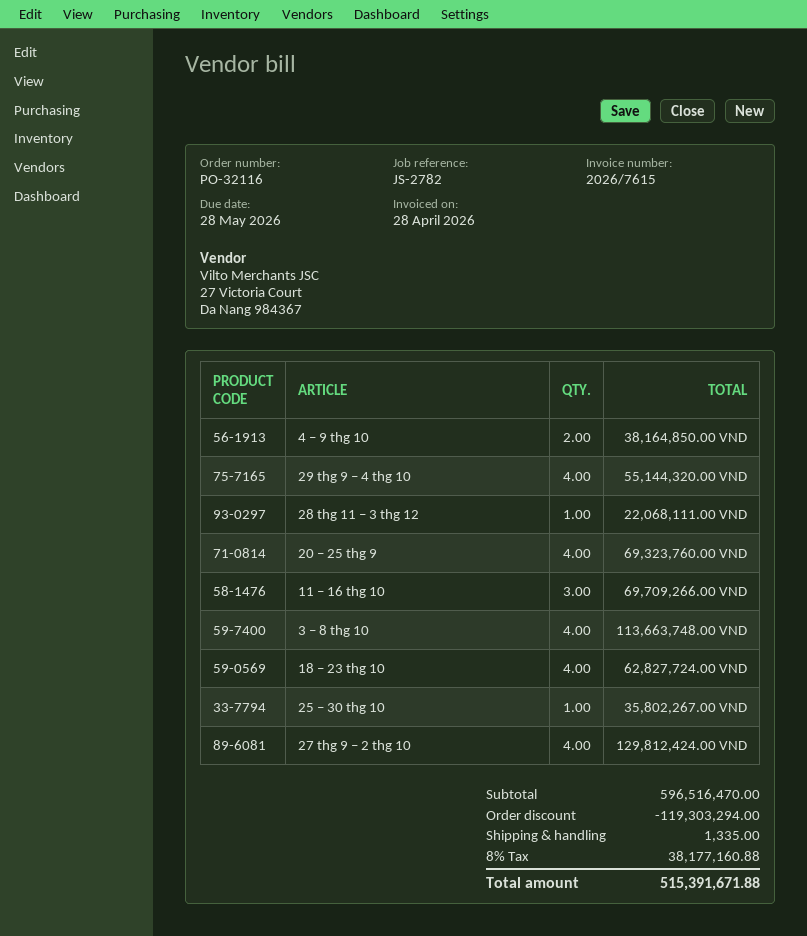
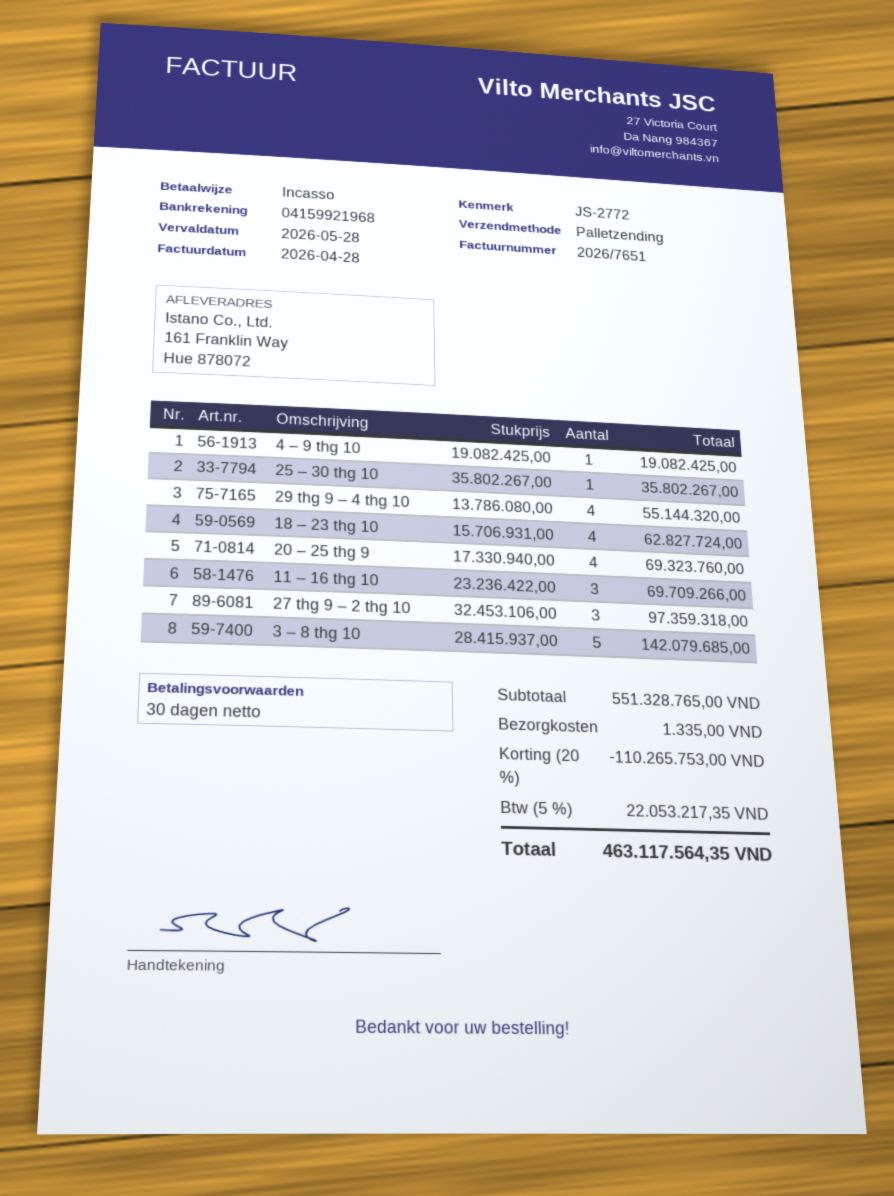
invoice number: 2026/7615 -> 2026/7651
reference: JS-2782 -> JS-2772
4 – 9 thg 10: 2 for 38164850.00 -> 1 for 19082425.00
28 thg 11 – 3 thg 12: 1 for 22068111.00 -> none
3 – 8 thg 10: 4 for 113663748.00 -> 5 for 142079685.00
27 thg 9 – 2 thg 10: 4 for 129812424.00 -> 3 for 97359318.00
subtotal: 596516470.00 -> 551328765.00
discount: 119303294.00 -> 110265753.00
tax: 8% = 38177160.88 -> 5% = 22053217.35
total: 515391671.88 -> 463117564.35

